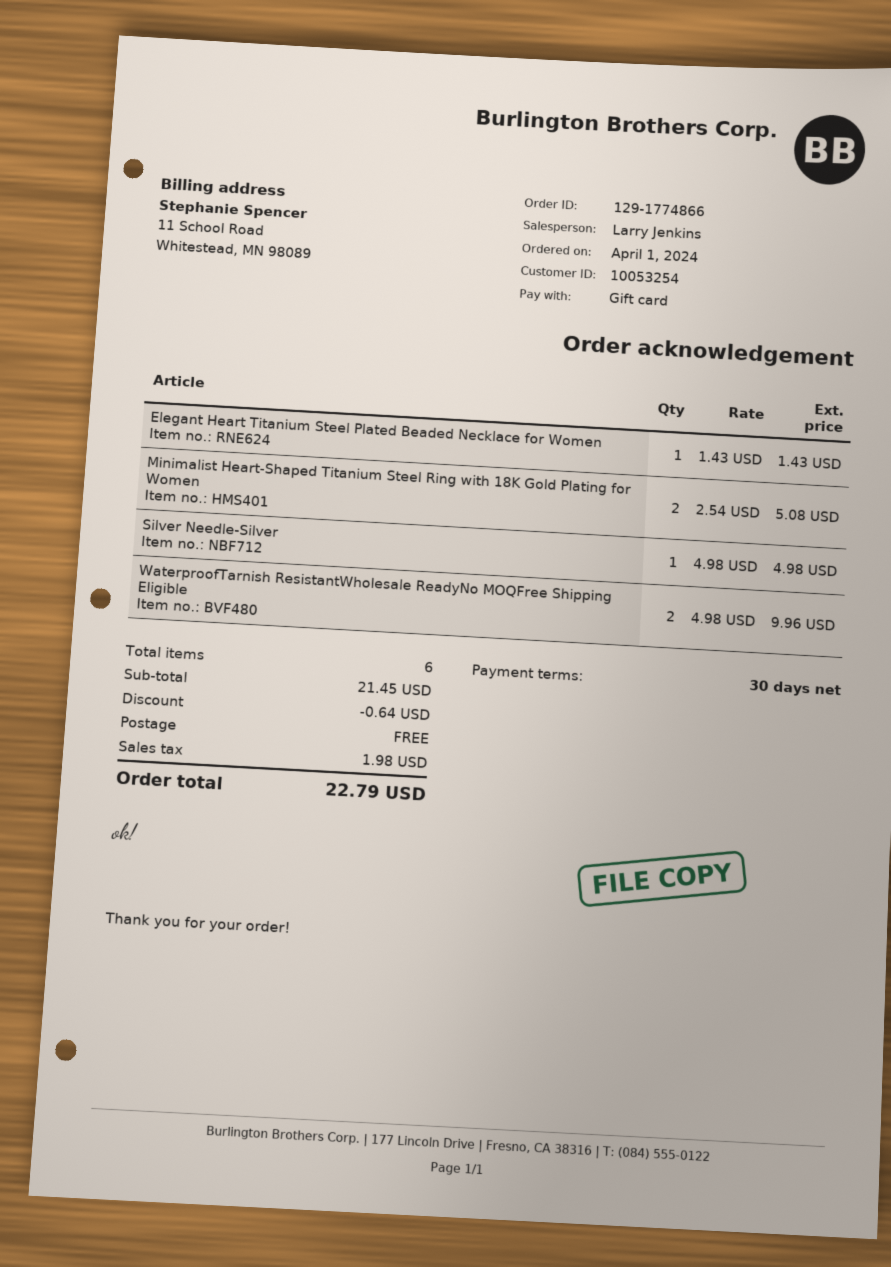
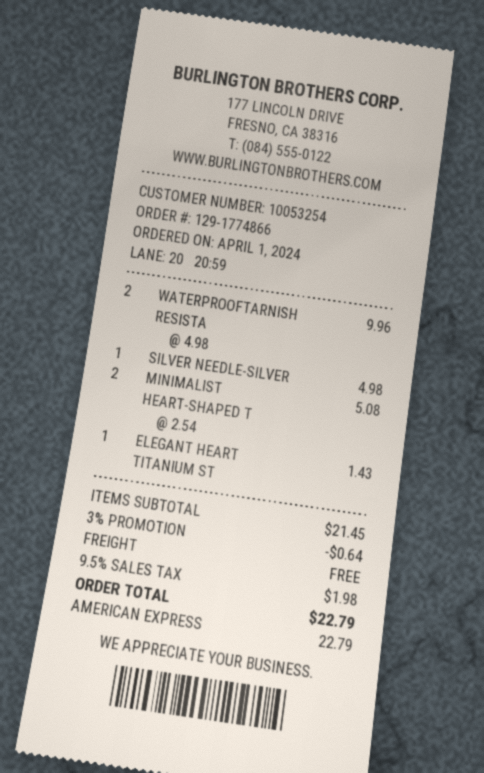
payment method: gift card -> American Express

